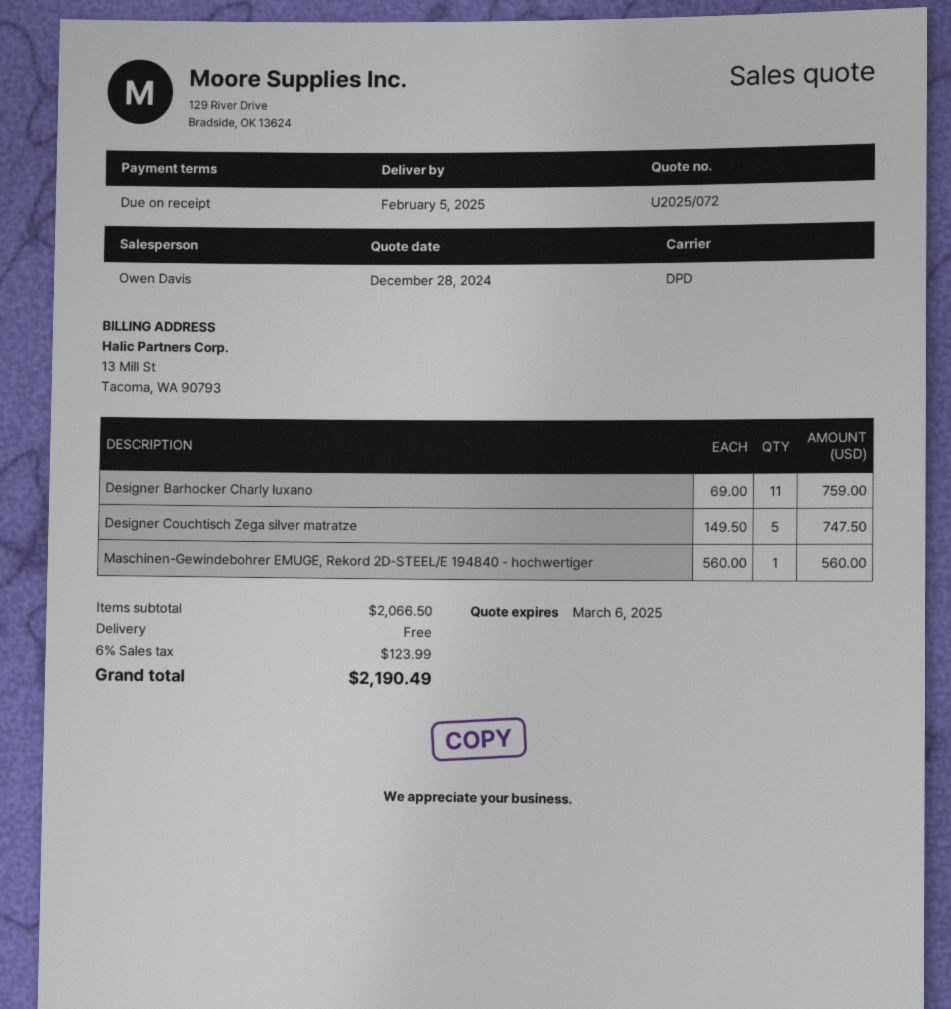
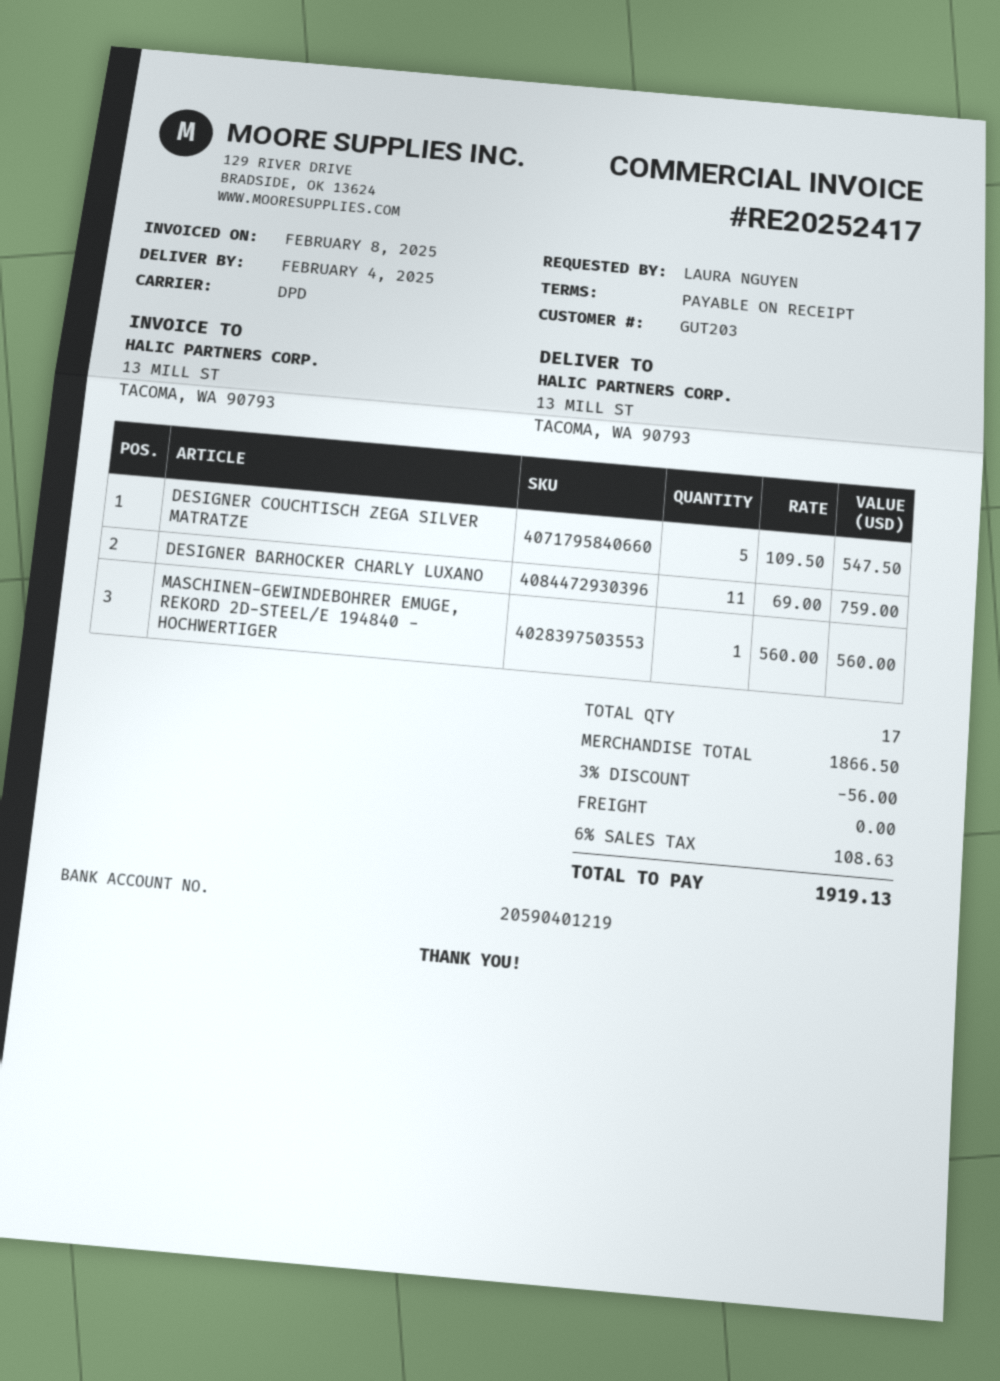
delivery date: 2025-02-05 -> 2025-02-04
Designer Couchtisch Zega silver matratze: 5 x 149.50 = 747.50 -> 5 x 109.50 = 547.50
subtotal: 2066.50 -> 1866.50
discount: none -> 3% = 56.00
tax: 6% = 123.99 -> 6% = 108.63
total: 2190.49 -> 1919.13

